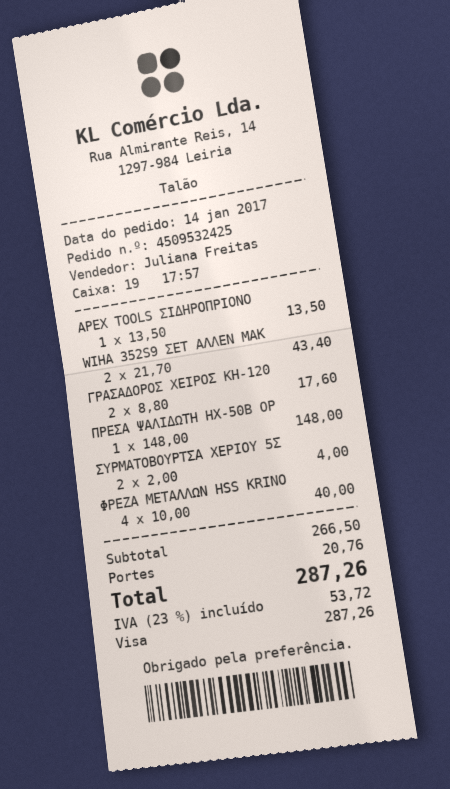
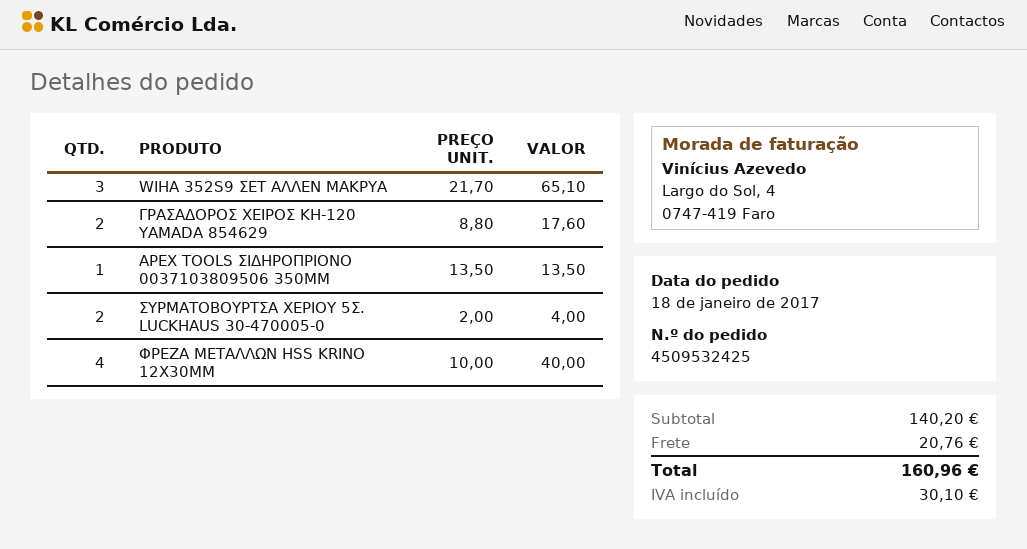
order date: 2017-01-14 -> 2017-01-18
WIHA 352S9 ΣΕΤ ΑΛΛΕΝ ΜΑΚ: 2 x 21.70 = 43.40 -> 3 x 21.70 = 65.10
ΠΡΕΣΑ ΨΑΛΙΔΩΤΗ HX-50B OP: 1 x 148.00 = 148.00 -> none
subtotal: 266.50 -> 140.20
tax: 53.72 -> 30.10
total: 287.26 -> 160.96

